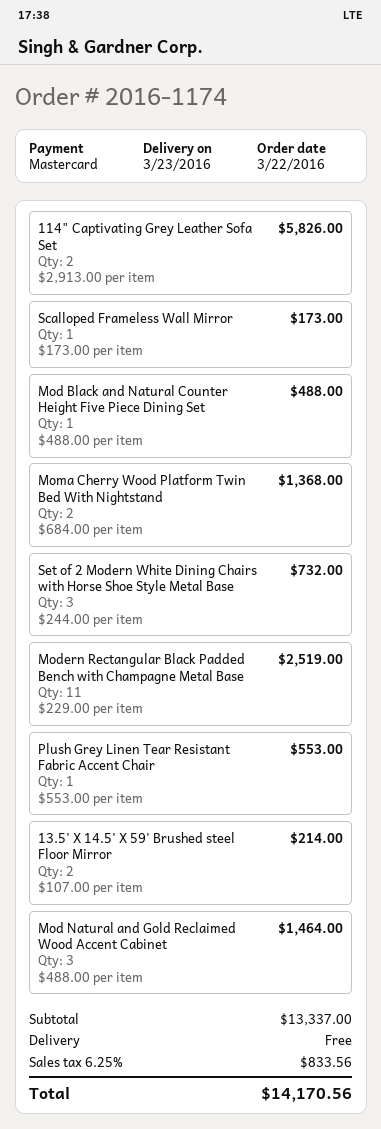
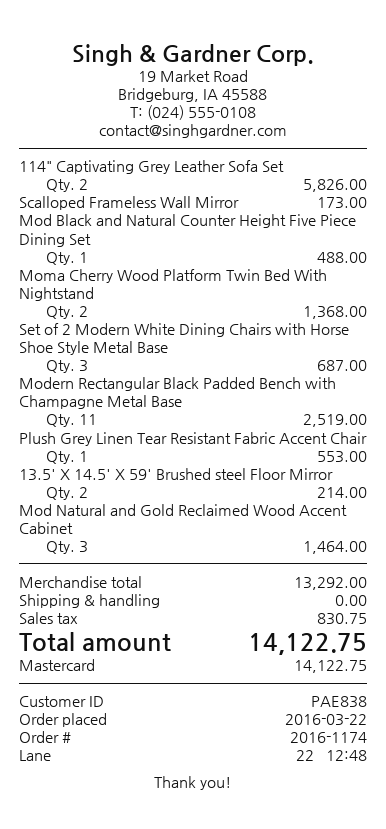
Set of 2 Modern White Dining Chairs with Horse Shoe Style Metal Base: 3 for 732.00 -> 3 for 687.00
subtotal: 13337.00 -> 13292.00
tax: 833.56 -> 830.75
total: 14170.56 -> 14122.75

